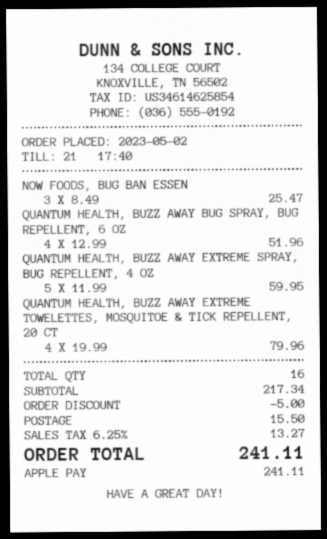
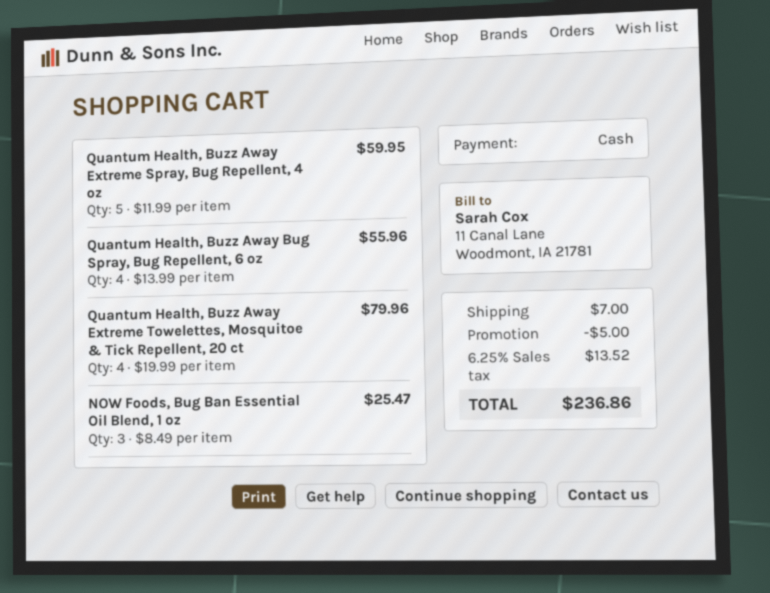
payment method: Apple Pay -> cash
QUANTUM HEALTH, BUZZ AWAY BUG SPRAY, BUG REPELLENT, 6 OZ: 4 x 12.99 = 51.96 -> 4 x 13.99 = 55.96
shipping: 15.50 -> 7.00
tax: 6.25% = 13.27 -> 6.25% = 13.52
total: 241.11 -> 236.86

